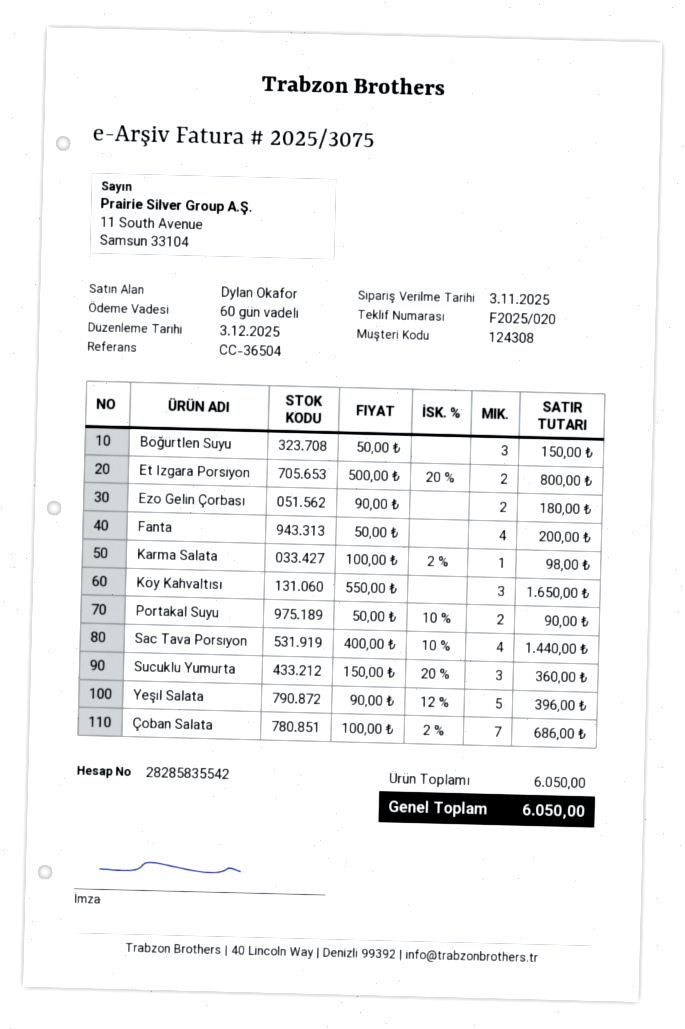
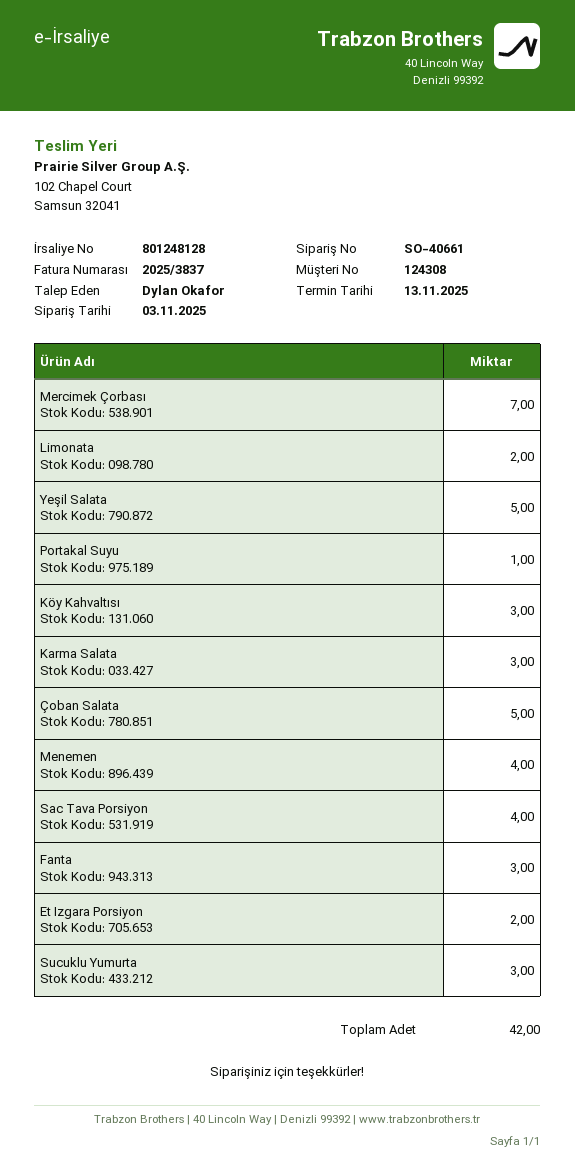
invoice number: 2025/3075 -> 2025/3837
Böğürtlen Suyu: 3 -> none
Ezo Gelin Çorbası: 2 -> none
Fanta: 4 -> 3
Karma Salata: 1 -> 3
Portakal Suyu: 2 -> 1
Çoban Salata: 7 -> 5
Mercimek Çorbası: none -> 7
Limonata: none -> 2
Menemen: none -> 4

